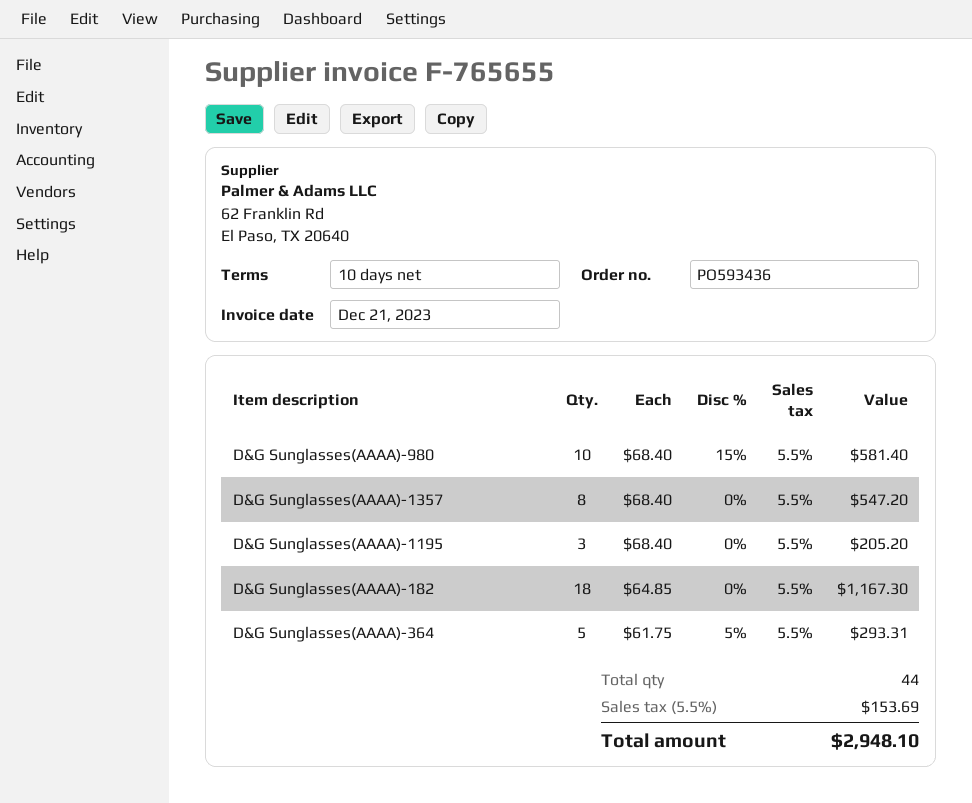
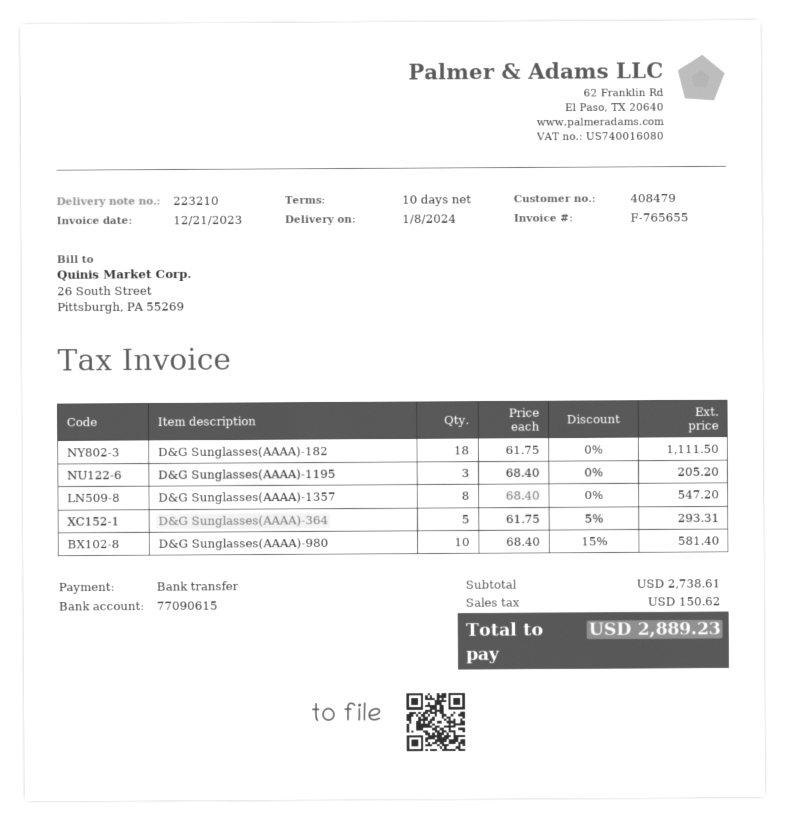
D&G Sunglasses(AAAA)-182: 18 x 64.85 = 1167.30 -> 18 x 61.75 = 1111.50
tax: 153.69 -> 150.62
total: 2948.10 -> 2889.23

